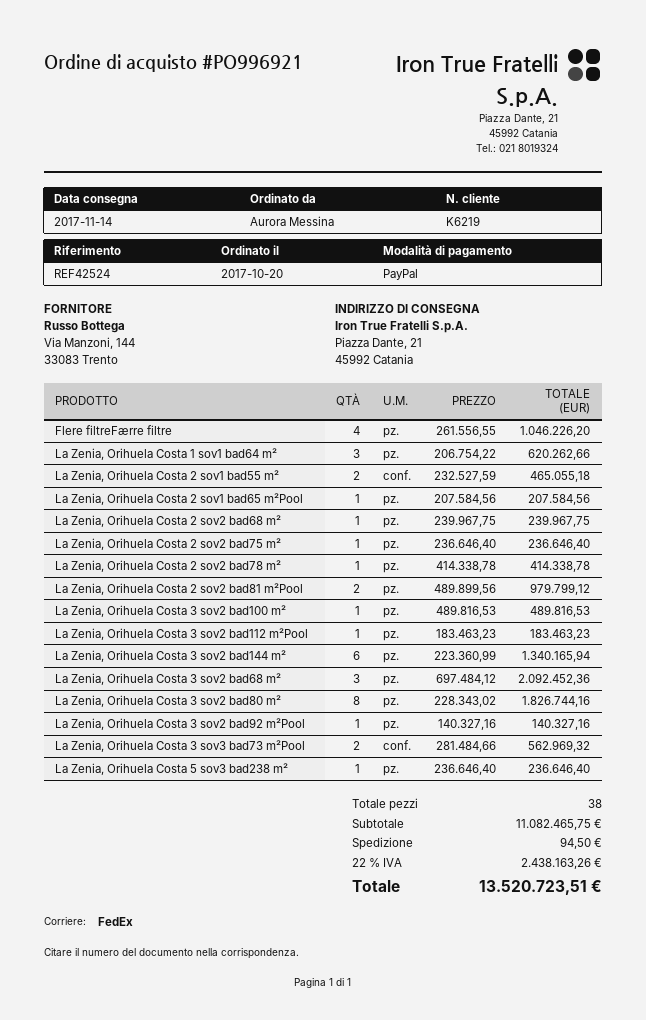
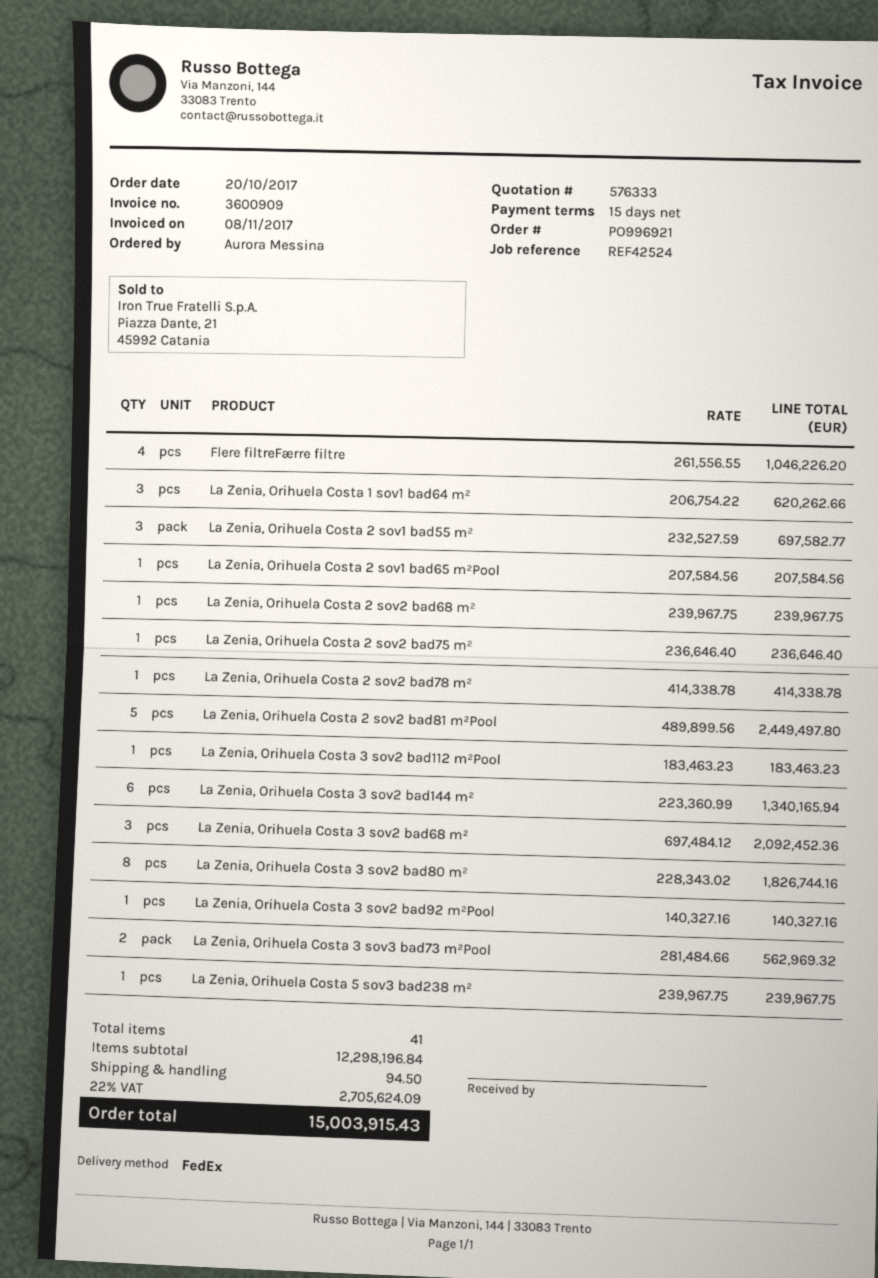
La Zenia, Orihuela Costa 2 sov1 bad55 m²: 2 x 232527.59 = 465055.18 -> 3 x 232527.59 = 697582.77
La Zenia, Orihuela Costa 2 sov2 bad81 m²Pool: 2 x 489899.56 = 979799.12 -> 5 x 489899.56 = 2449497.80
La Zenia, Orihuela Costa 3 sov2 bad100 m²: 1 x 489816.53 = 489816.53 -> none
La Zenia, Orihuela Costa 5 sov3 bad238 m²: 1 x 236646.40 = 236646.40 -> 1 x 239967.75 = 239967.75
total quantity: 38 -> 41
subtotal: 11082465.75 -> 12298196.84
tax: 22% = 2438163.26 -> 22% = 2705624.09
total: 13520723.51 -> 15003915.43

